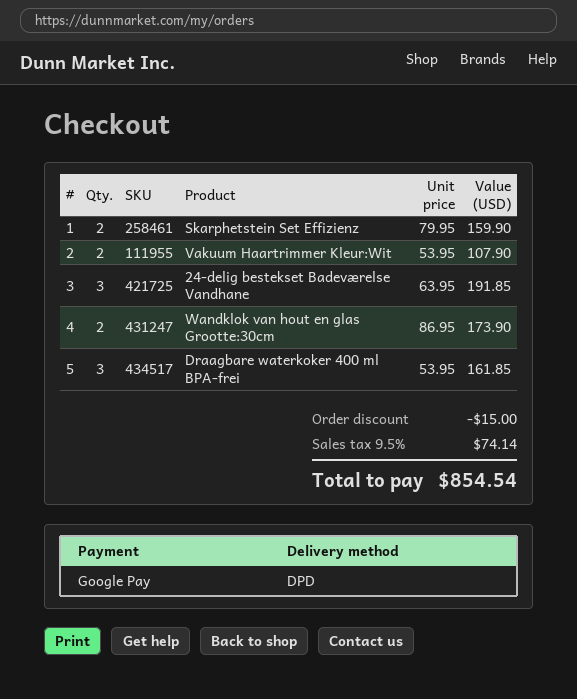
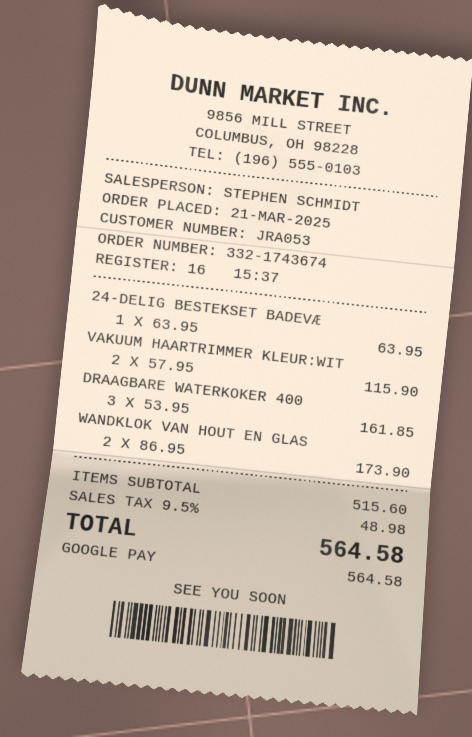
Skarphetstein Set Effizienz: 2 x 79.95 = 159.90 -> none
Vakuum Haartrimmer Kleur:Wit: 2 x 53.95 = 107.90 -> 2 x 57.95 = 115.90
24-delig bestekset Badeværelse Vandhane: 3 x 63.95 = 191.85 -> 1 x 63.95 = 63.95
discount: 15.00 -> none
tax: 9.5% = 74.14 -> 9.5% = 48.98
total: 854.54 -> 564.58

